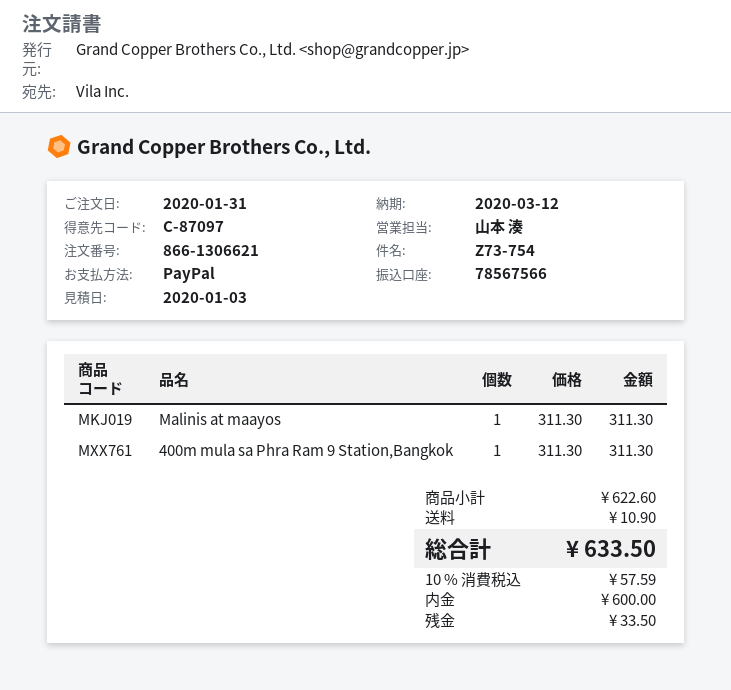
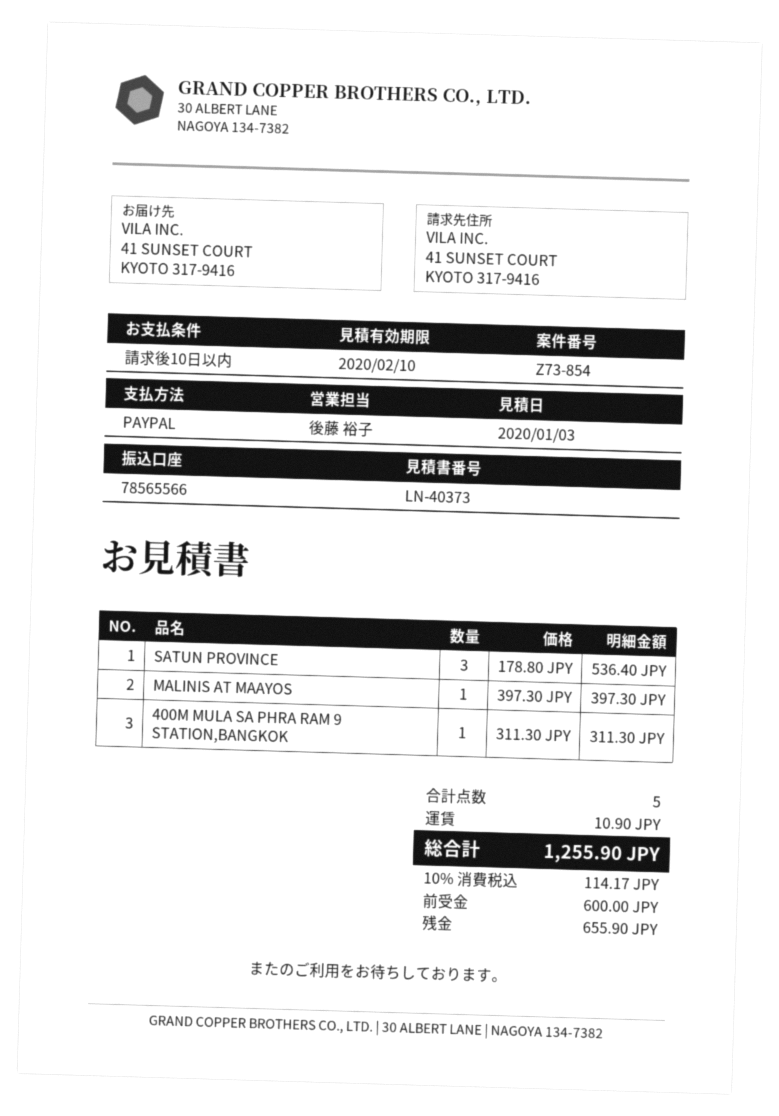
reference: Z73-754 -> Z73-854
sales rep: 山本 湊 -> 後藤 裕子
bank account: 78567566 -> 78565566
Malinis at maayos: 1 x 311.30 = 311.30 -> 1 x 397.30 = 397.30
SATUN PROVINCE: none -> 3 x 178.80 = 536.40
tax: 10% = 57.59 -> 10% = 114.17
total: 633.50 -> 1255.90
balance: 33.50 -> 655.90

